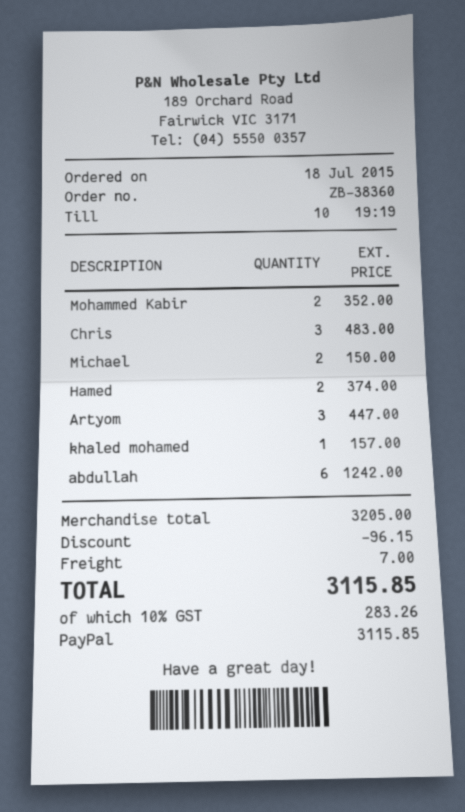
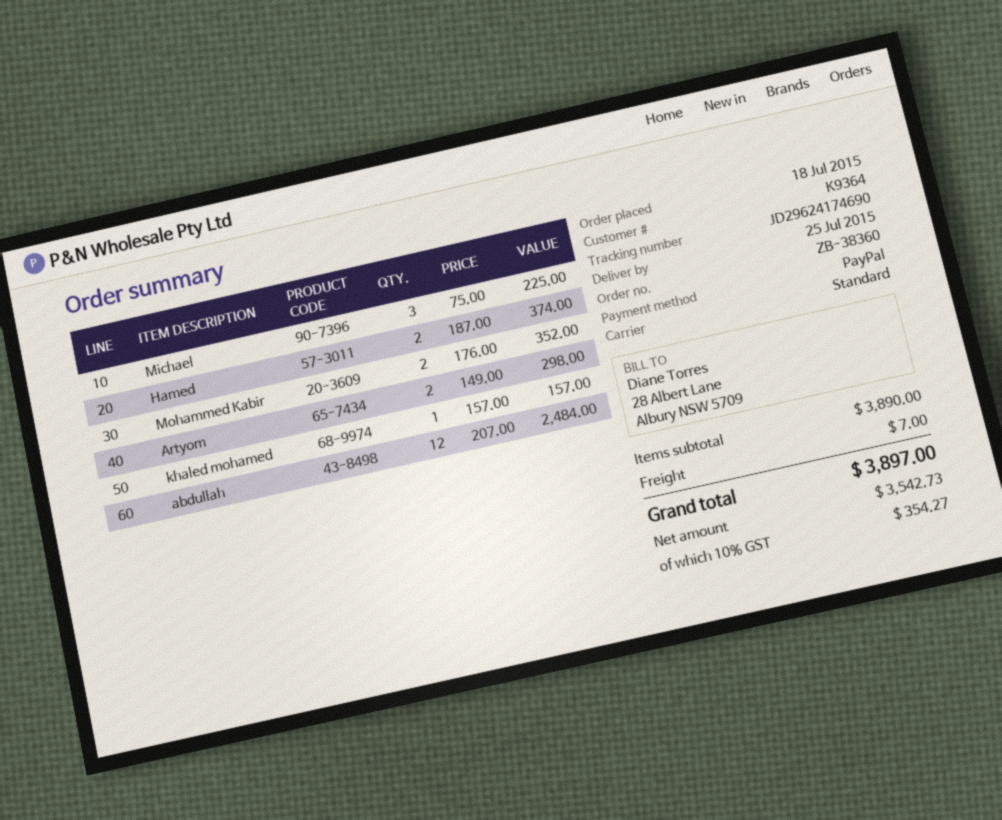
Chris: 3 for 483.00 -> none
Michael: 2 for 150.00 -> 3 for 225.00
Artyom: 3 for 447.00 -> 2 for 298.00
abdullah: 6 for 1242.00 -> 12 for 2484.00
subtotal: 3205.00 -> 3890.00
discount: 96.15 -> none
tax: 10% = 283.26 -> 10% = 354.27
total: 3115.85 -> 3897.00

